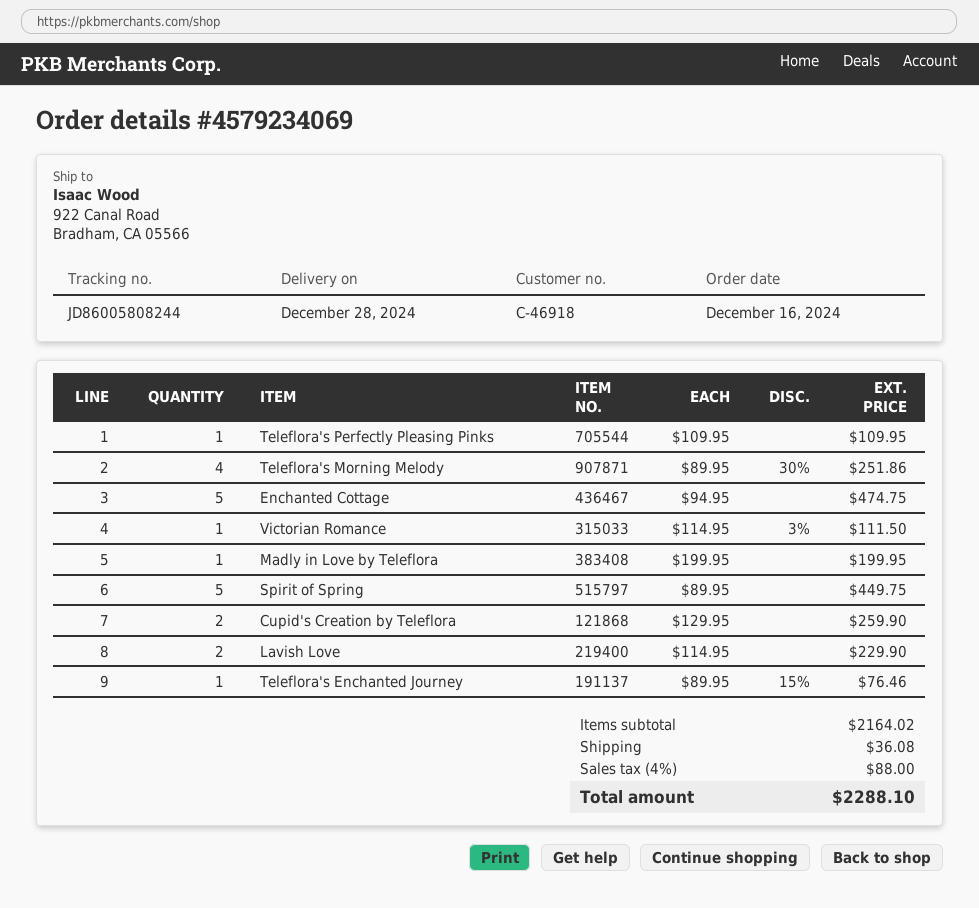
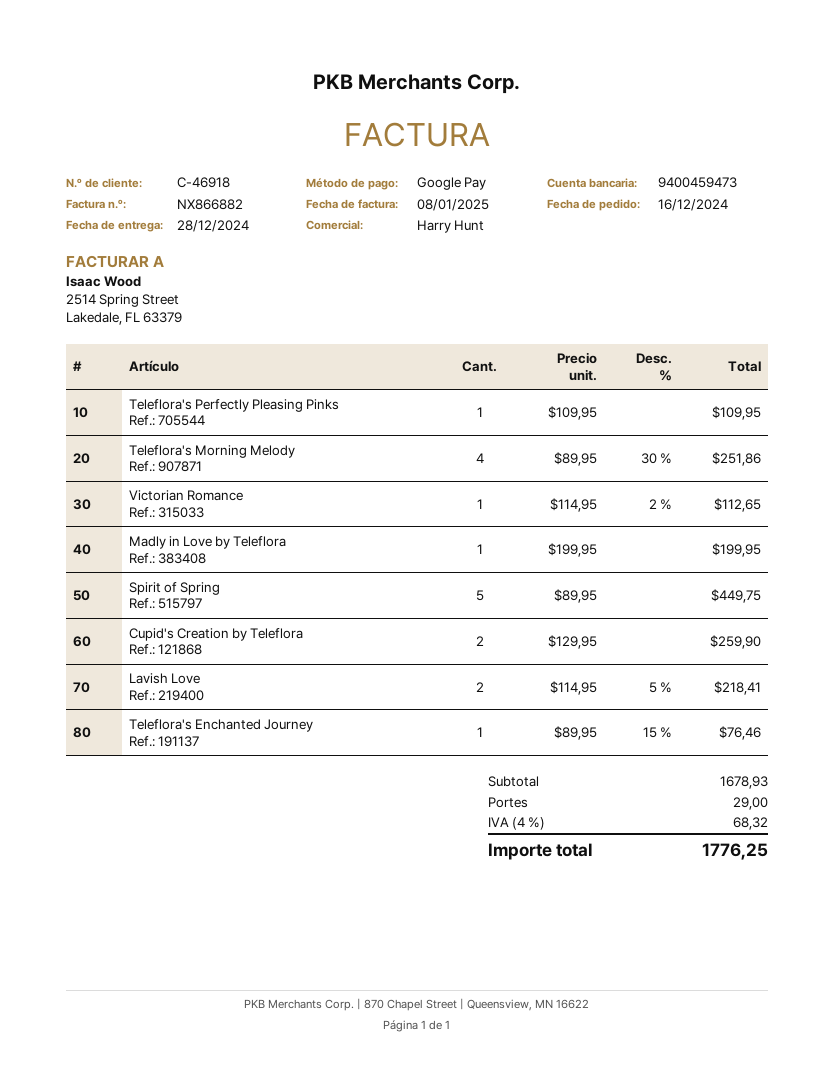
Enchanted Cottage: 5 x 94.95 = 474.75 -> none
Victorian Romance: 1 x 114.95 - 3% = 111.50 -> 1 x 114.95 - 2% = 112.65
Lavish Love: 2 x 114.95 = 229.90 -> 2 x 114.95 - 5% = 218.41
subtotal: 2164.02 -> 1678.93
shipping: 36.08 -> 29.00
tax: 4% = 88.00 -> 4% = 68.32
total: 2288.10 -> 1776.25

